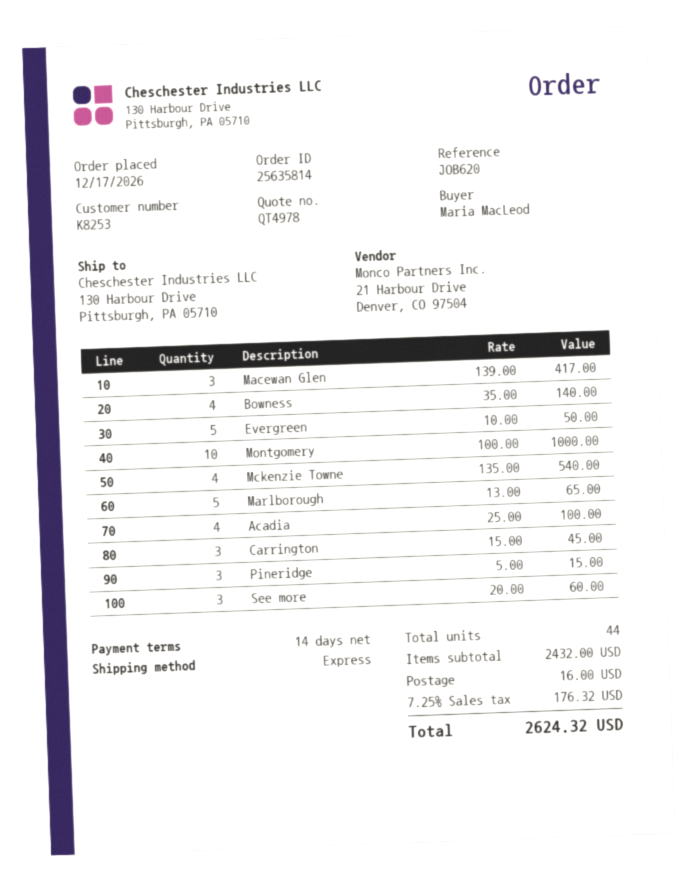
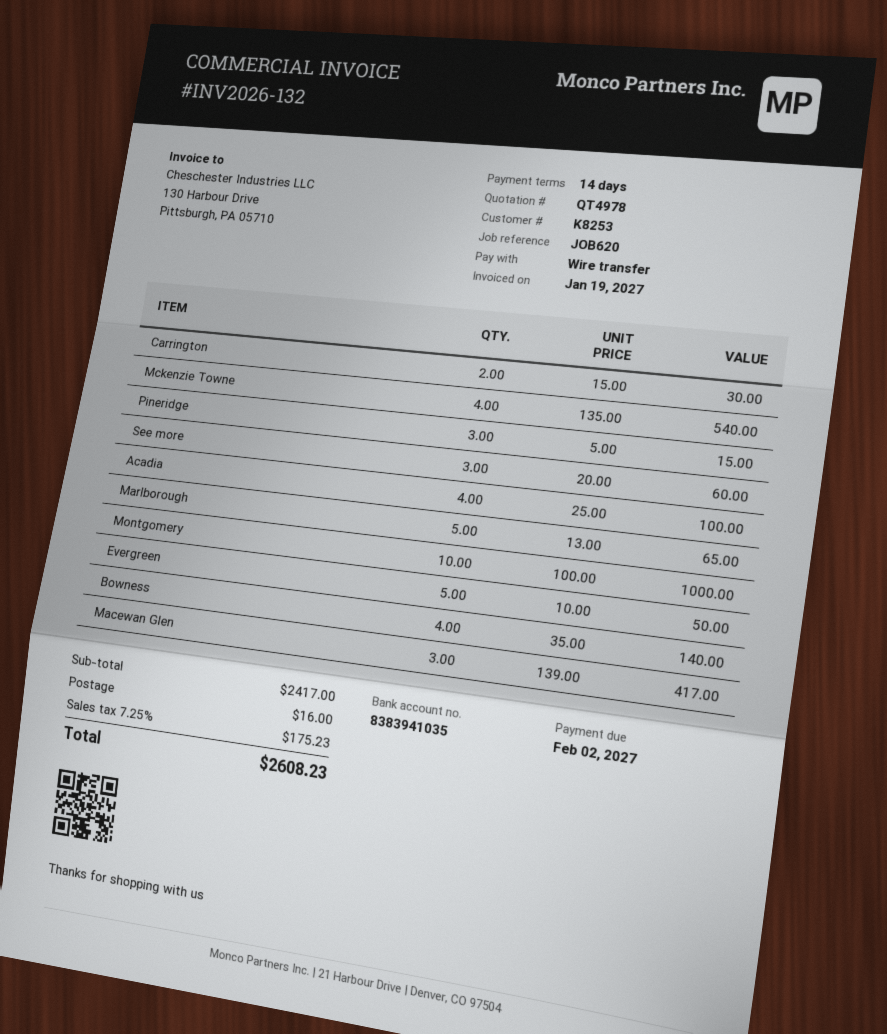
Carrington: 3 x 15.00 = 45.00 -> 2 x 15.00 = 30.00
subtotal: 2432.00 -> 2417.00
tax: 7.25% = 176.32 -> 7.25% = 175.23
total: 2624.32 -> 2608.23

